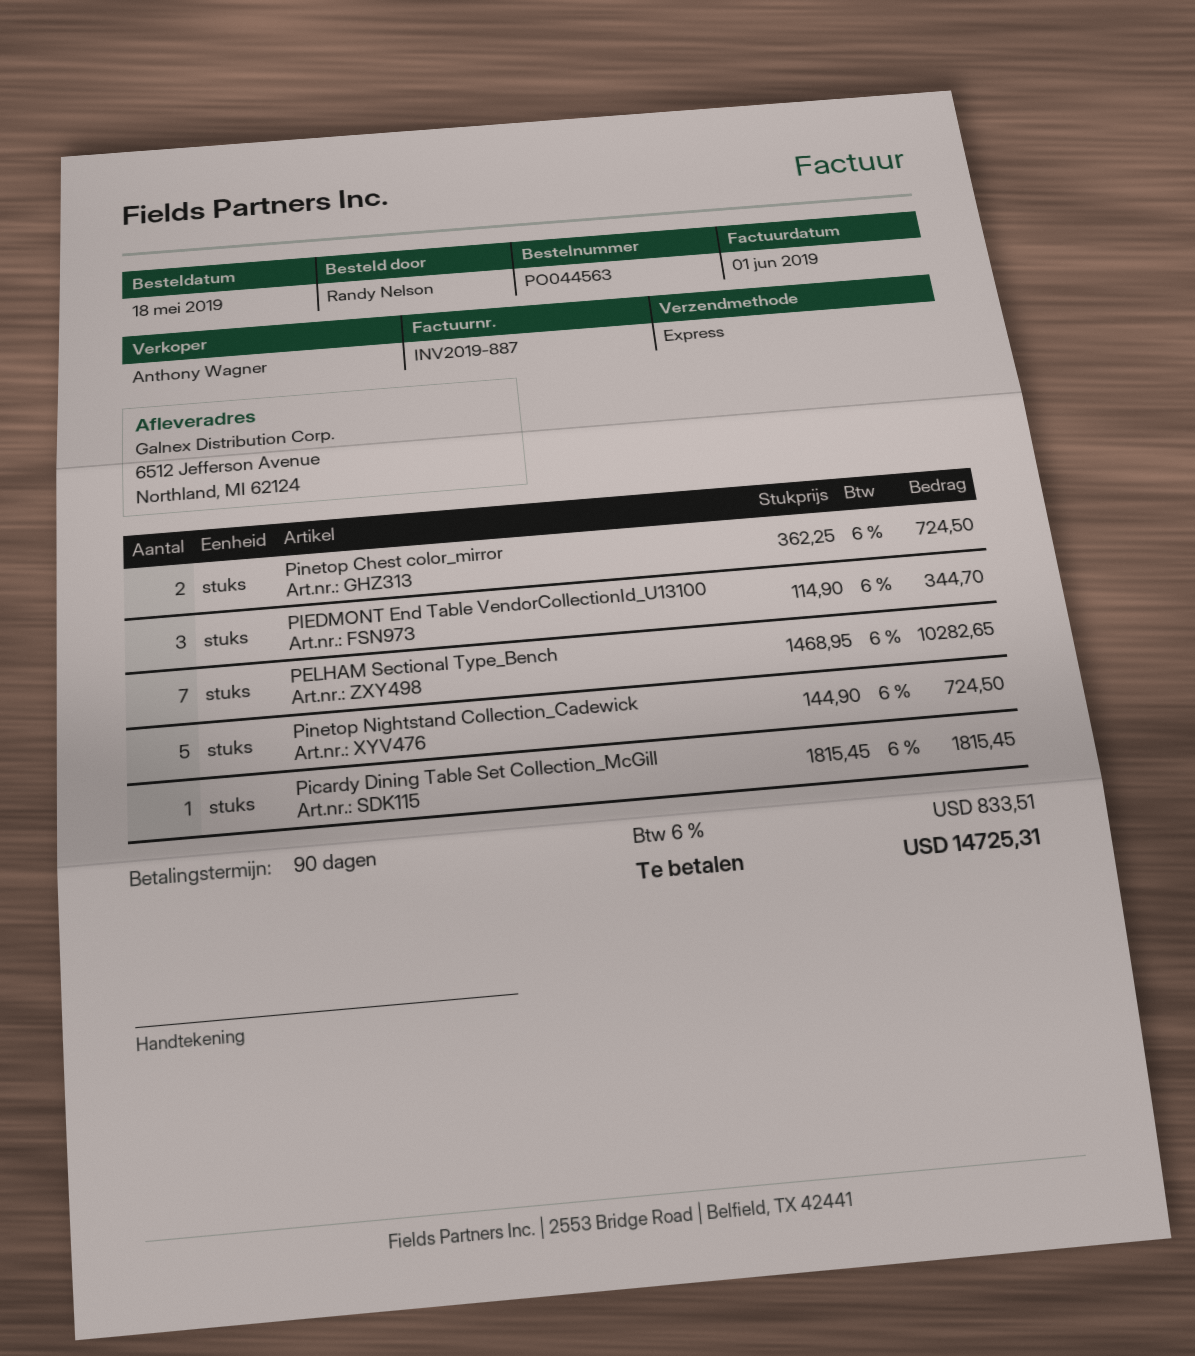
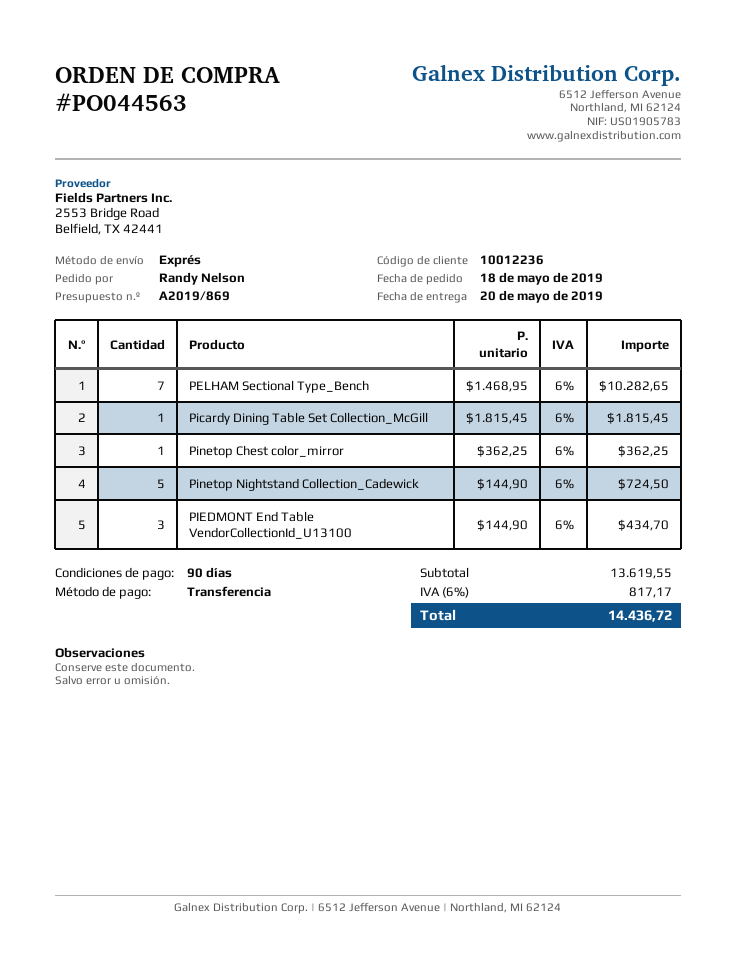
Pinetop Chest color_mirror: 2 x 362.25 = 724.50 -> 1 x 362.25 = 362.25
PIEDMONT End Table VendorCollectionId_U13100: 3 x 114.90 = 344.70 -> 3 x 144.90 = 434.70
tax: 6% = 833.51 -> 6% = 817.17
total: 14725.31 -> 14436.72

